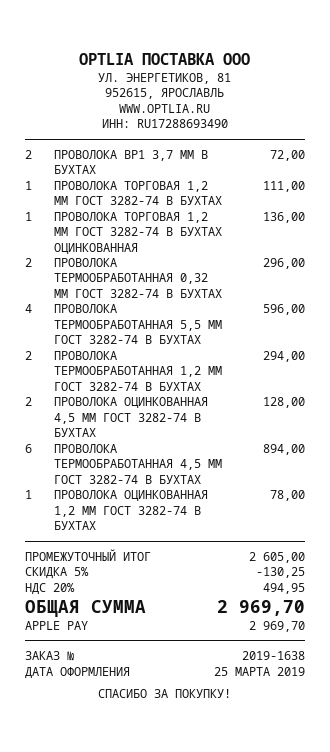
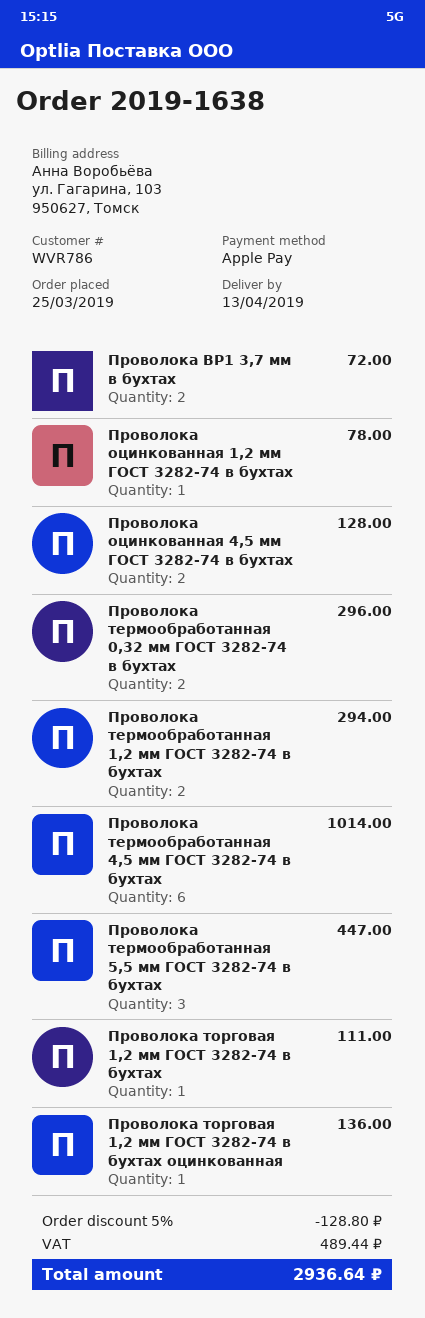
ПРОВОЛОКА ТЕРМООБРАБОТАННАЯ 5,5 ММ ГОСТ 3282-74 В БУХТАХ: 4 for 596.00 -> 3 for 447.00
ПРОВОЛОКА ТЕРМООБРАБОТАННАЯ 4,5 ММ ГОСТ 3282-74 В БУХТАХ: 6 for 894.00 -> 6 for 1014.00
discount: 5% = 130.25 -> 5% = 128.80
tax: 494.95 -> 489.44
total: 2969.70 -> 2936.64

